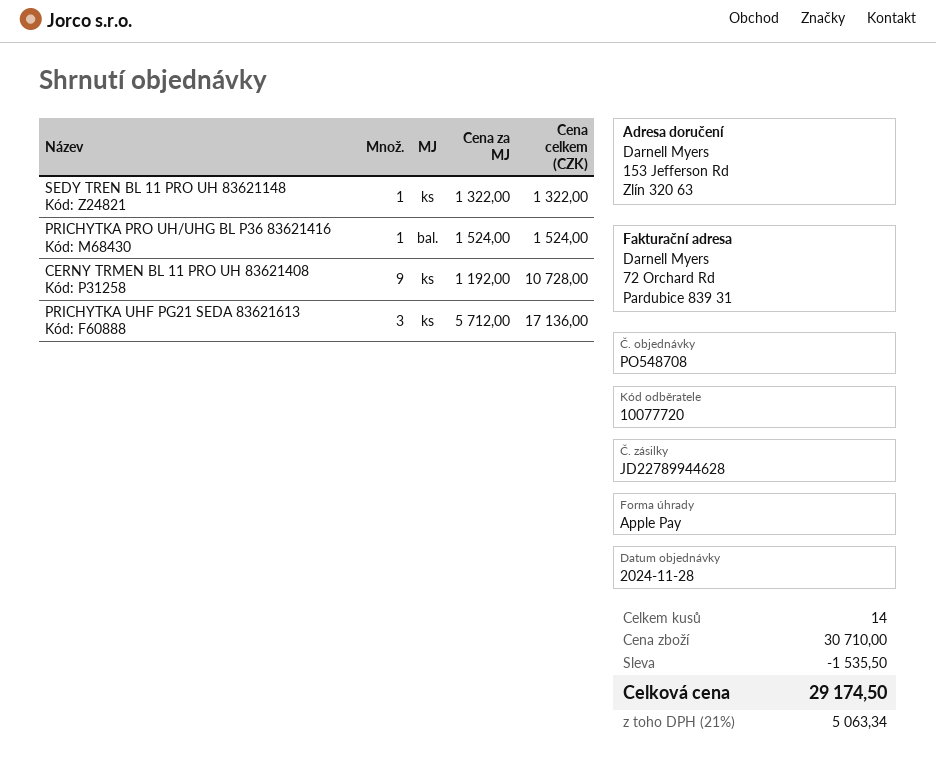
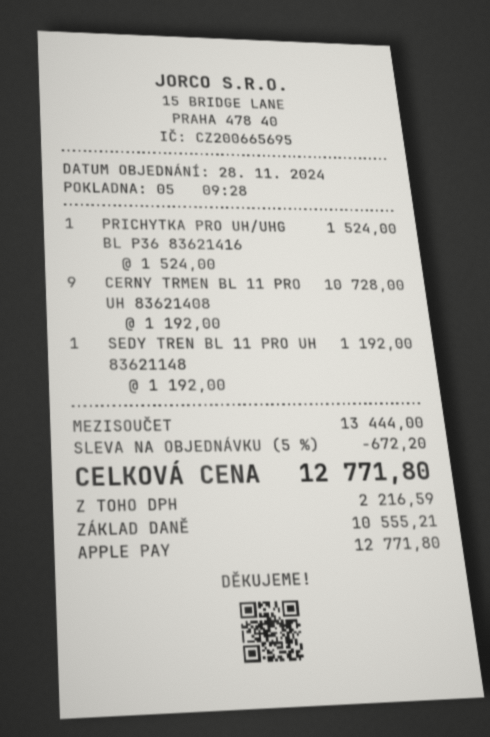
SEDY TREN BL 11 PRO UH 83621148: 1 x 1322.00 = 1322.00 -> 1 x 1192.00 = 1192.00
PRICHYTKA UHF PG21 SEDA 83621613: 3 x 5712.00 = 17136.00 -> none
subtotal: 30710.00 -> 13444.00
discount: 1535.50 -> 672.20
tax: 5063.34 -> 2216.59
total: 29174.50 -> 12771.80

